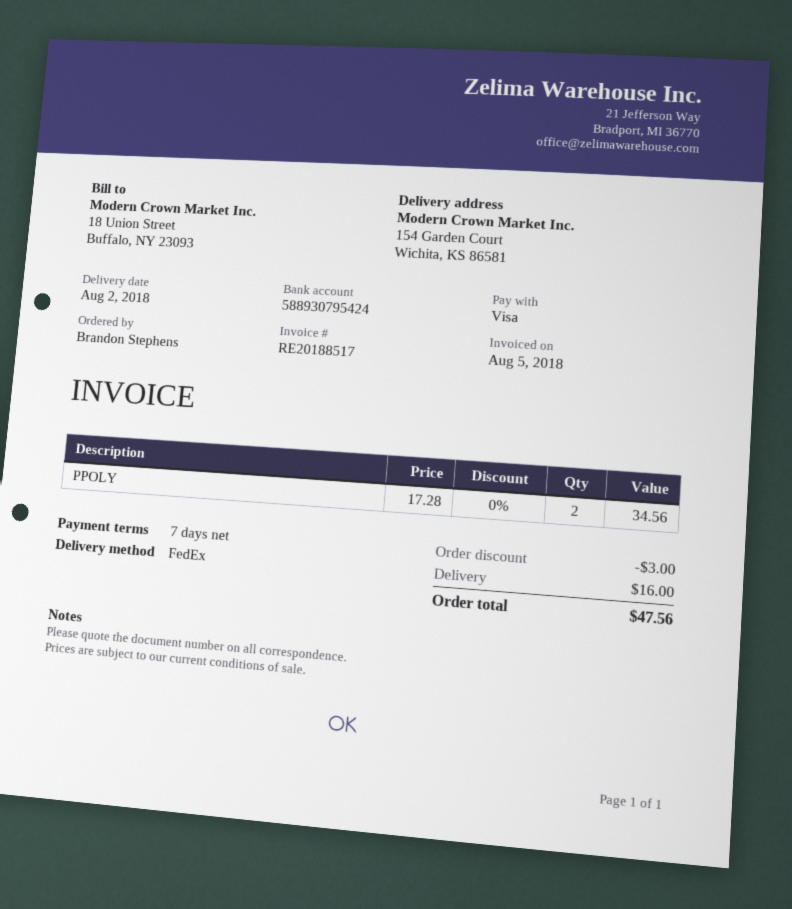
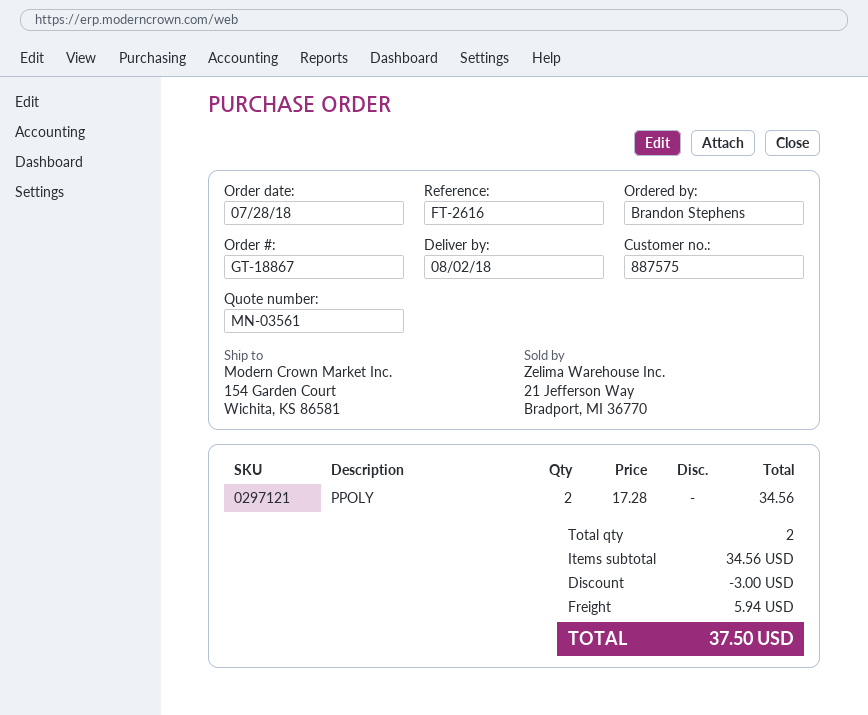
shipping: 16.00 -> 5.94
total: 47.56 -> 37.50

